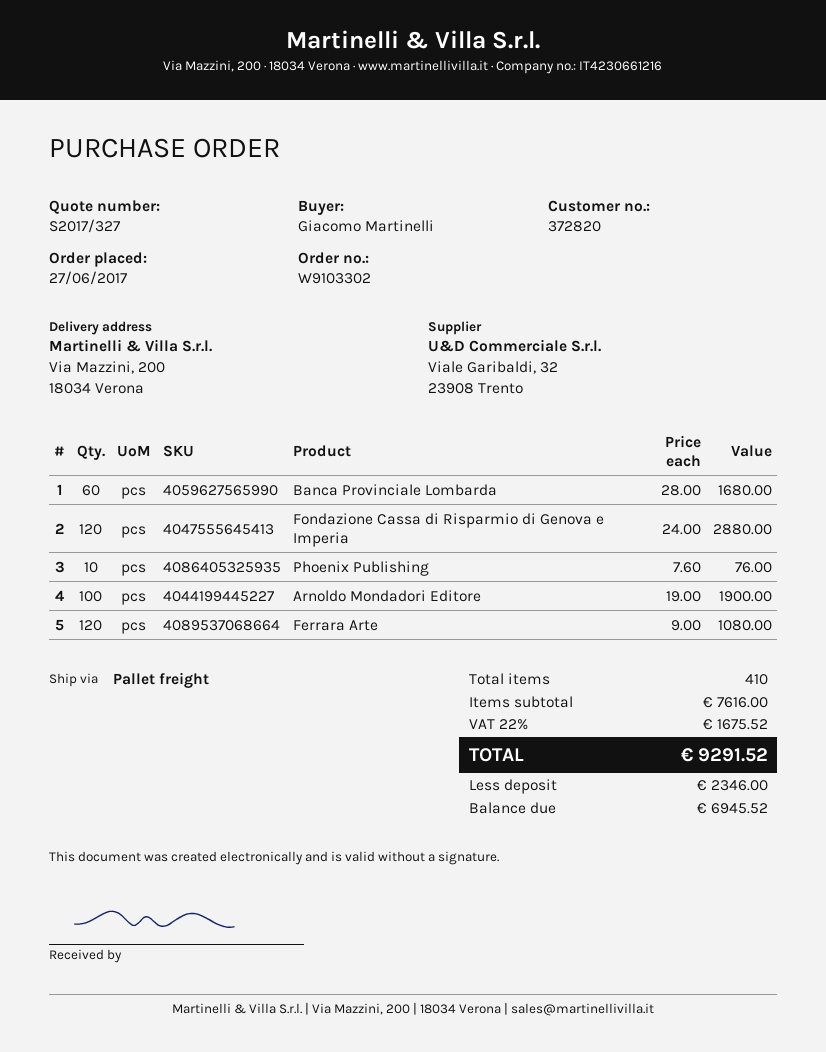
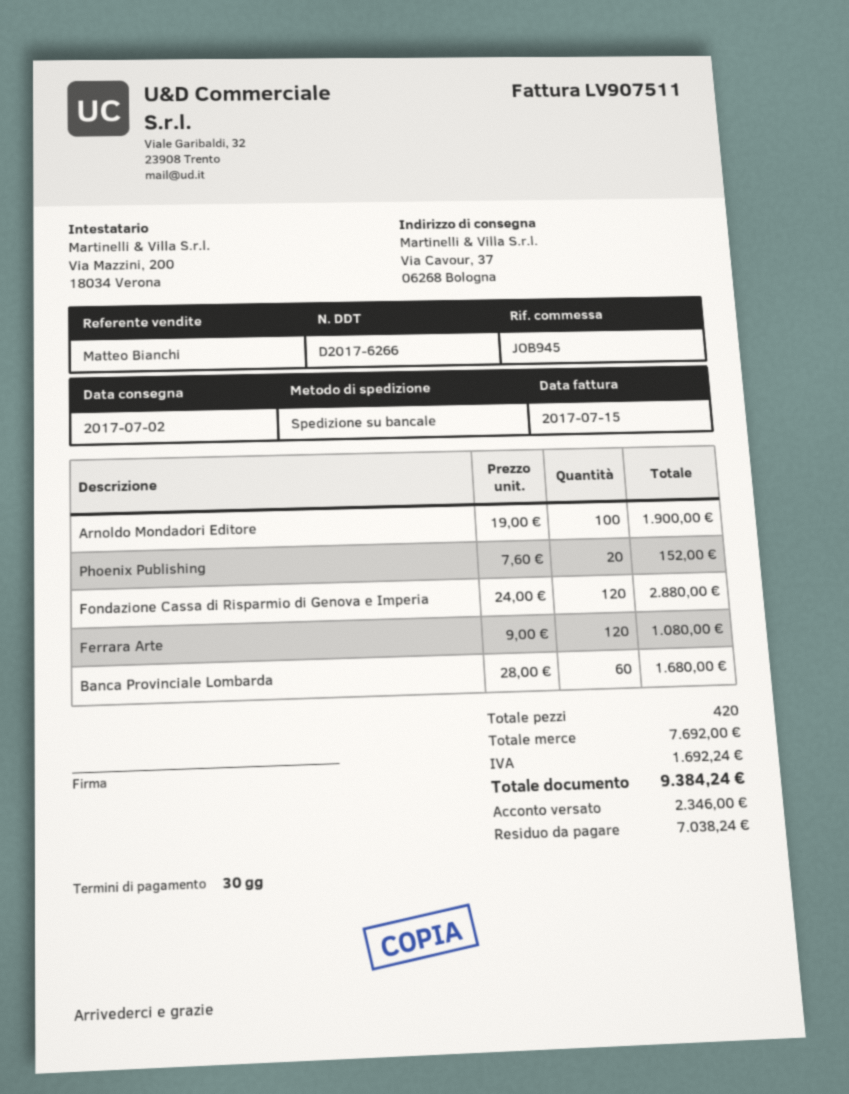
ship to: Via Mazzini, 200, 18034 Verona -> Via Cavour, 37, 06268 Bologna
Phoenix Publishing: 10 x 7.60 = 76.00 -> 20 x 7.60 = 152.00
total quantity: 410 -> 420
subtotal: 7616.00 -> 7692.00
tax: 1675.52 -> 1692.24
total: 9291.52 -> 9384.24
balance: 6945.52 -> 7038.24

